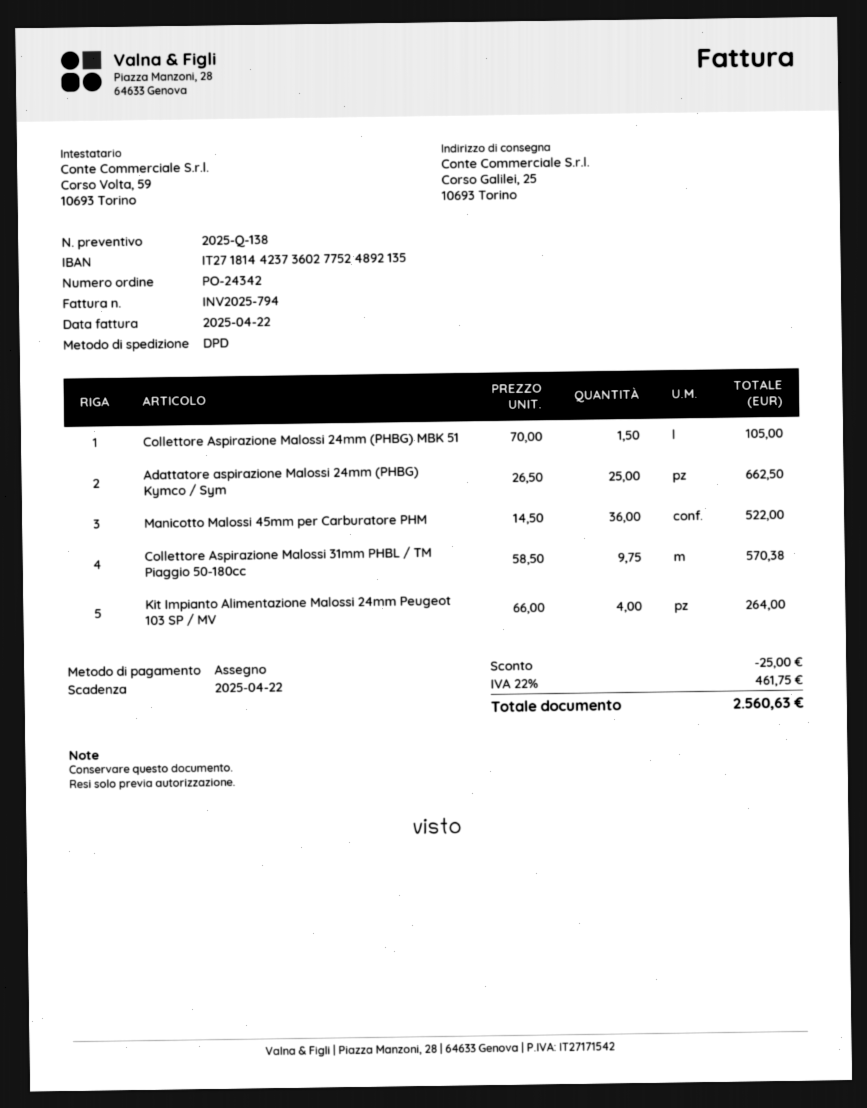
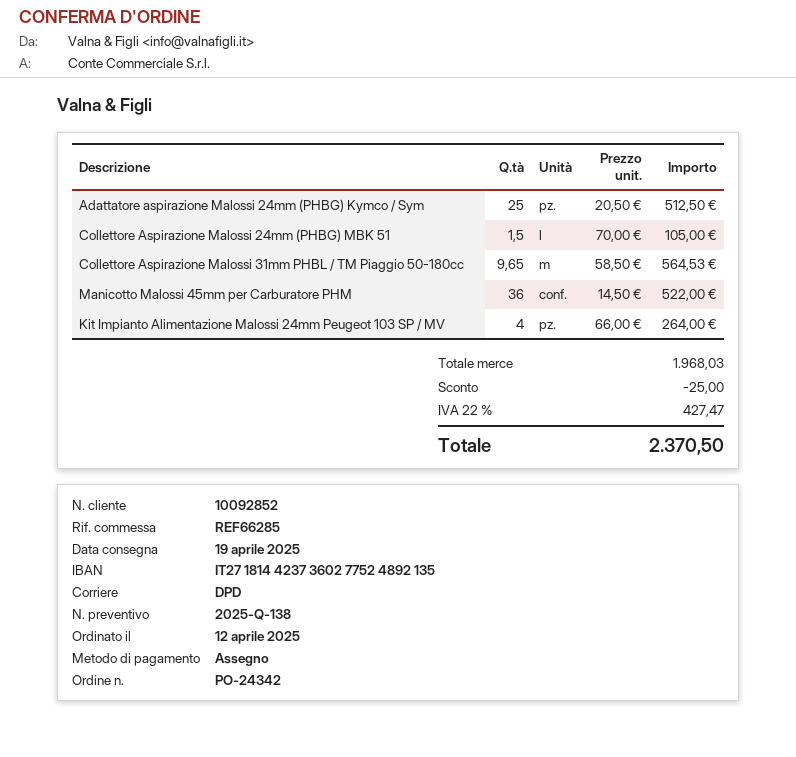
Adattatore aspirazione Malossi 24mm (PHBG) Kymco / Sym: 25 x 26.50 = 662.50 -> 25 x 20.50 = 512.50
Collettore Aspirazione Malossi 31mm PHBL / TM Piaggio 50-180cc: 9.75 x 58.50 = 570.38 -> 9.65 x 58.50 = 564.53
tax: 22% = 461.75 -> 22% = 427.47
total: 2560.63 -> 2370.50

